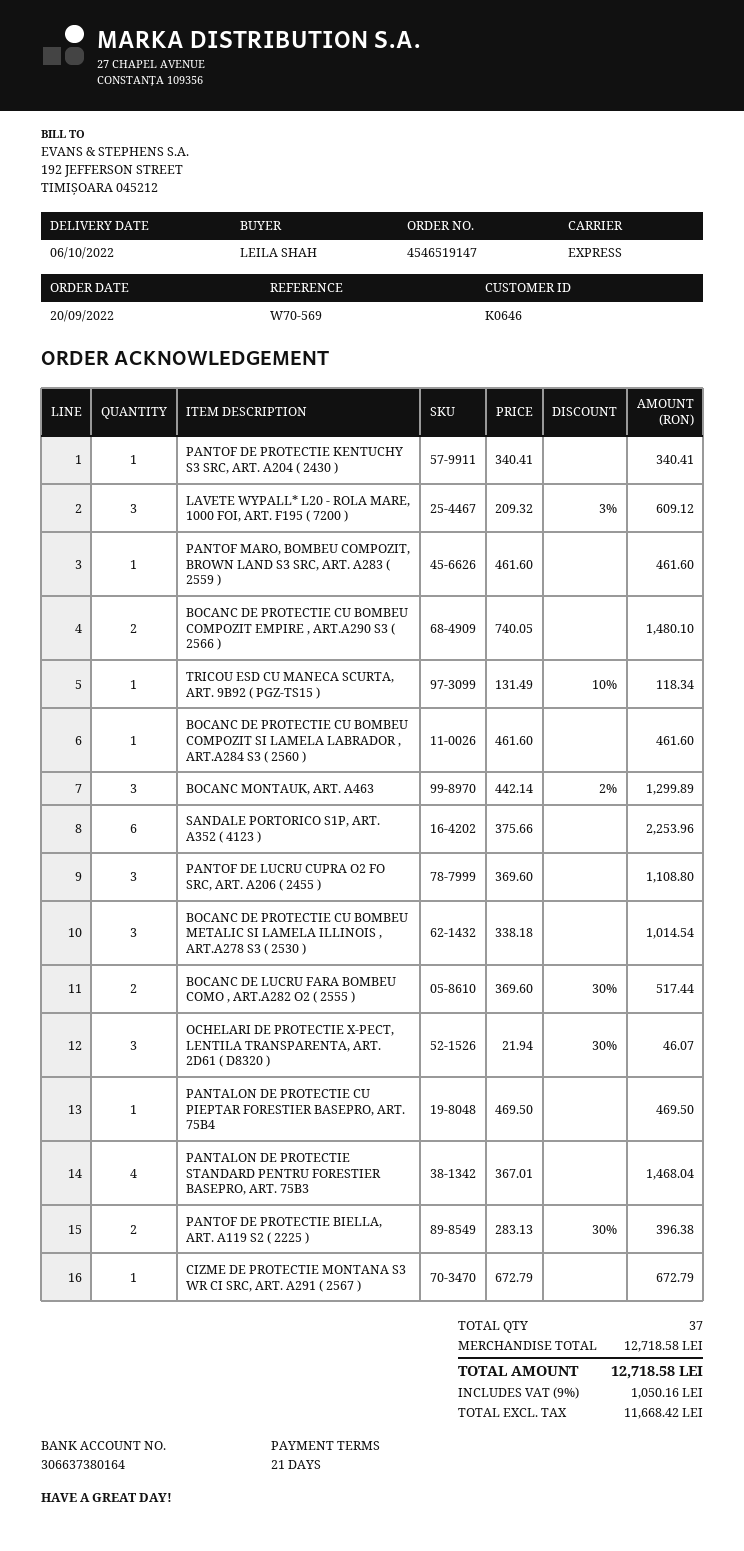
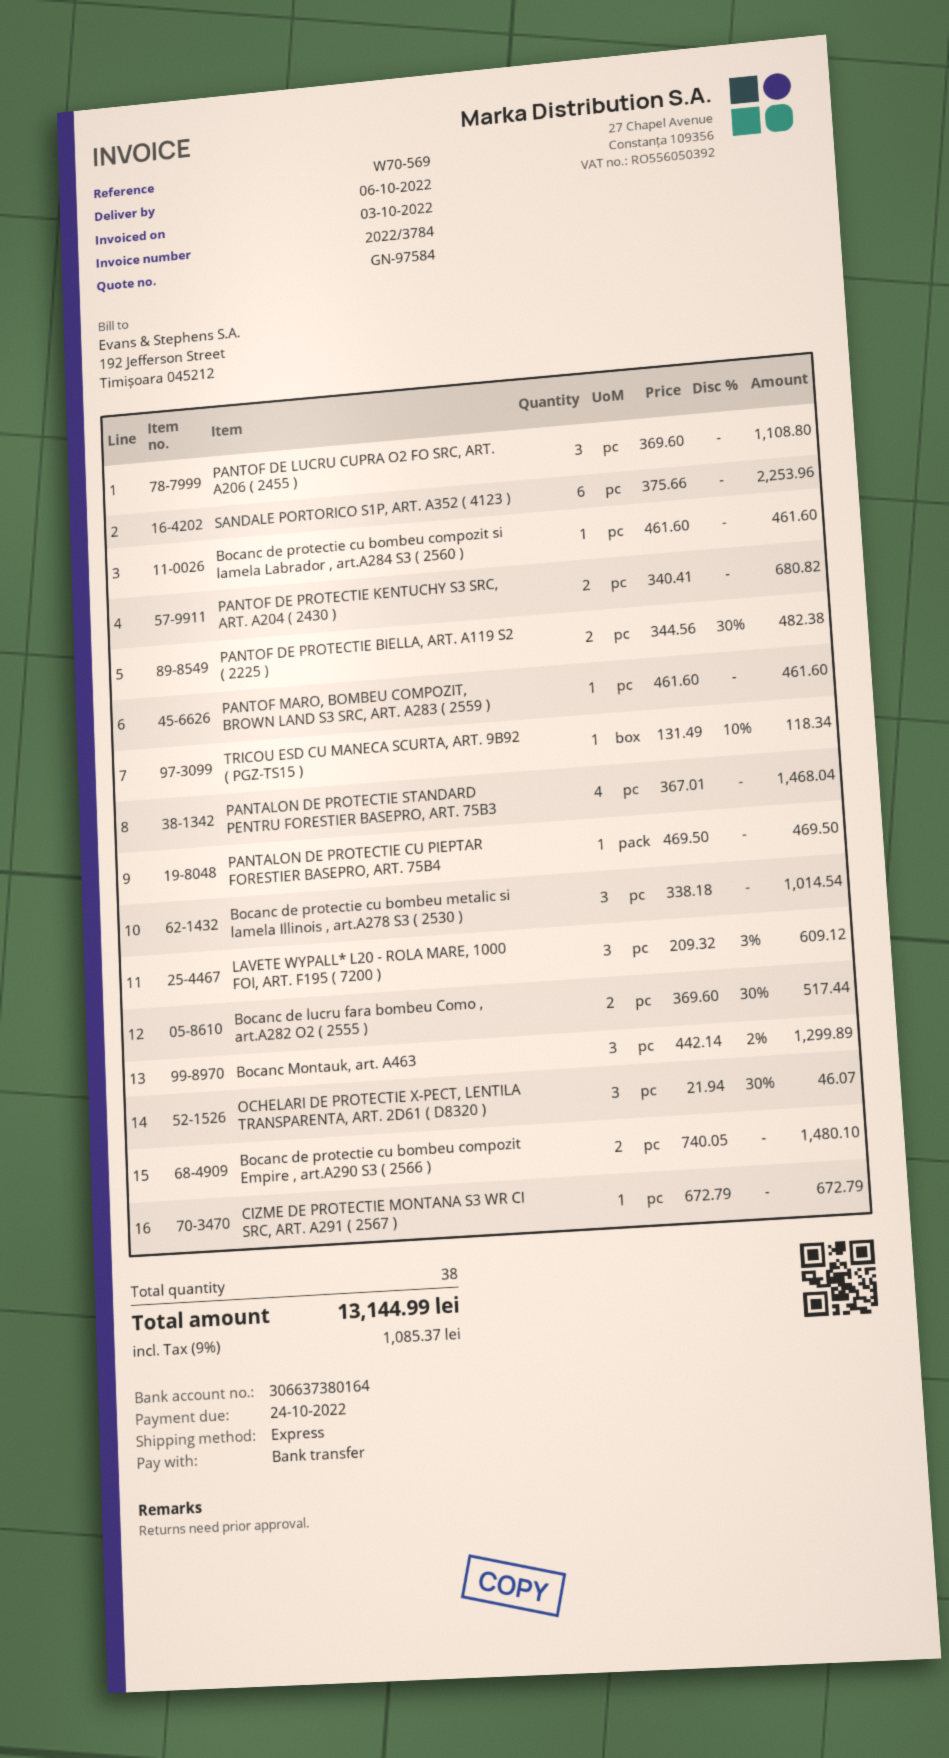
PANTOF DE PROTECTIE KENTUCHY S3 SRC, ART. A204 ( 2430 ): 1 x 340.41 = 340.41 -> 2 x 340.41 = 680.82
PANTOF DE PROTECTIE BIELLA, ART. A119 S2 ( 2225 ): 2 x 283.13 - 30% = 396.38 -> 2 x 344.56 - 30% = 482.38
total quantity: 37 -> 38
tax: 9% = 1050.16 -> 9% = 1085.37
total: 12718.58 -> 13144.99

